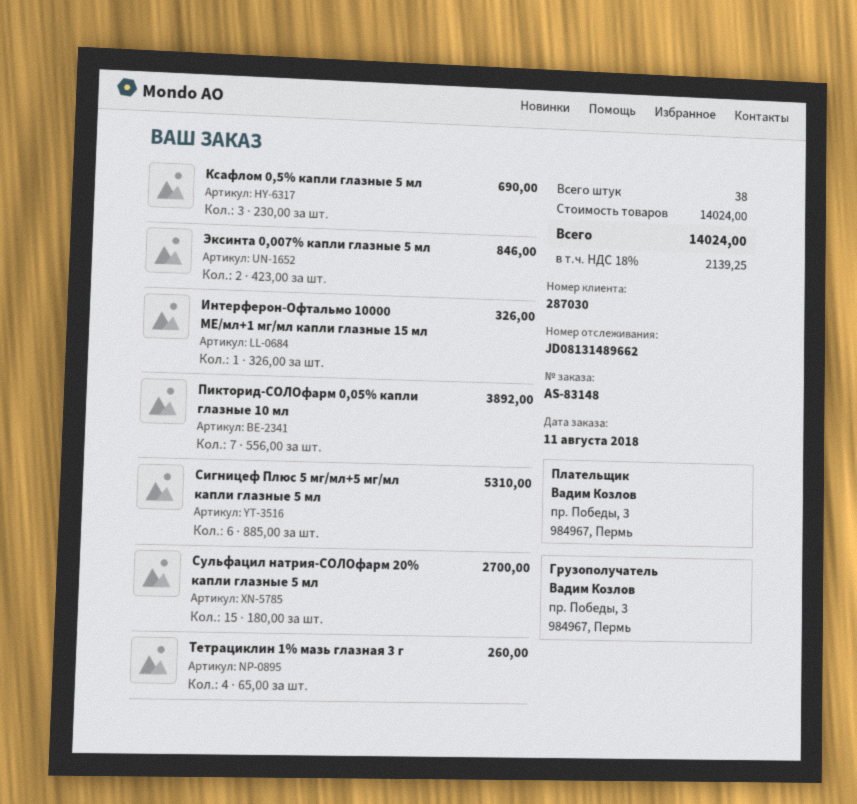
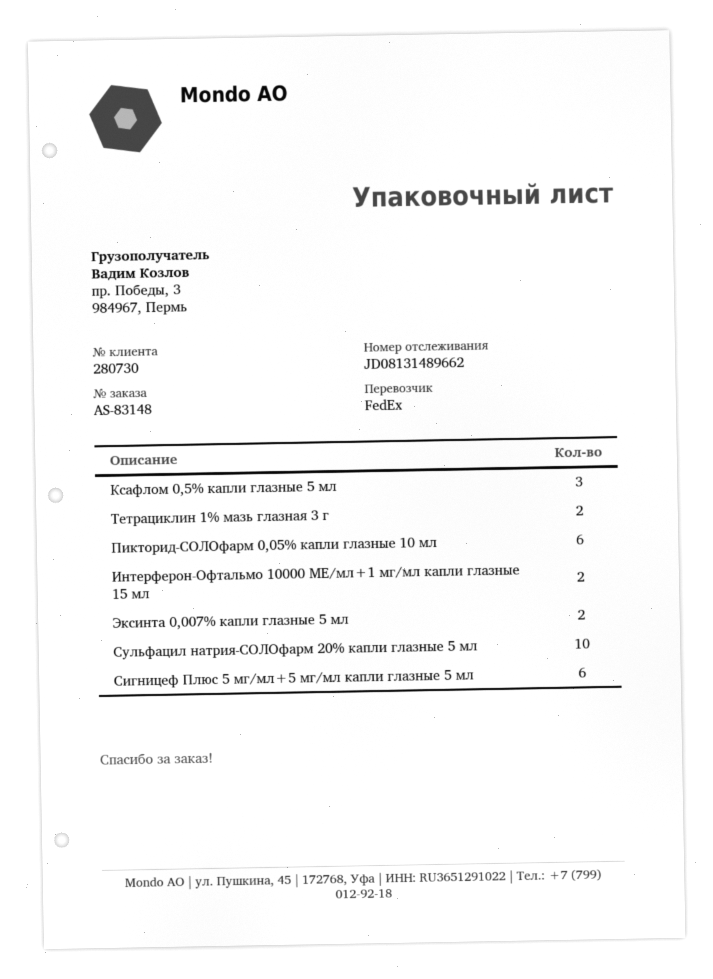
customer number: 287030 -> 280730
Интерферон-Офтальмо 10000 МЕ/мл+1 мг/мл капли глазные 15 мл: 1 -> 2
Пикторид-СОЛОфарм 0,05% капли глазные 10 мл: 7 -> 6
Сульфацил натрия-СОЛОфарм 20% капли глазные 5 мл: 15 -> 10
Тетрациклин 1% мазь глазная 3 г: 4 -> 2

